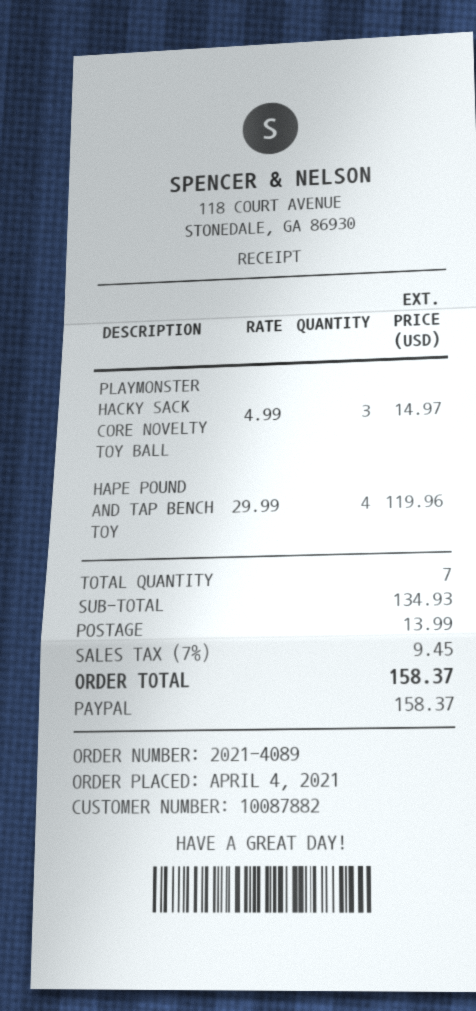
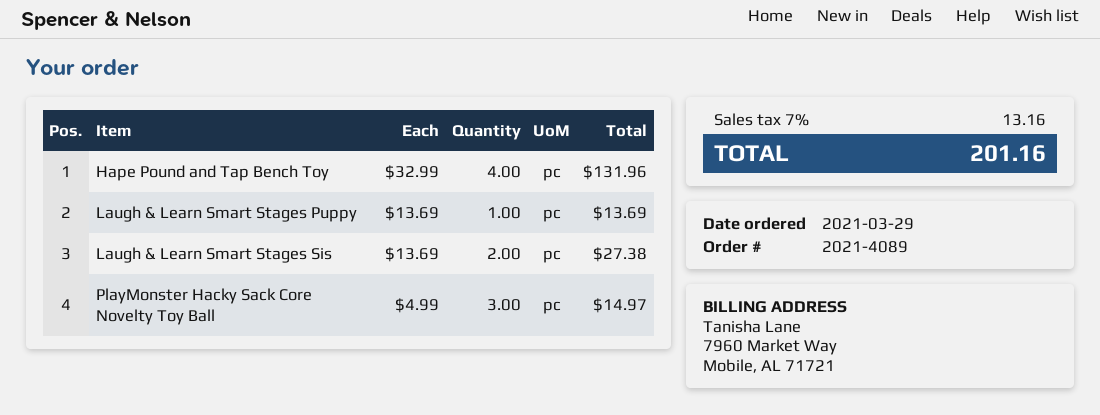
order date: 2021-04-04 -> 2021-03-29
HAPE POUND AND TAP BENCH TOY: 4 x 29.99 = 119.96 -> 4 x 32.99 = 131.96
Laugh & Learn Smart Stages Puppy: none -> 1 x 13.69 = 13.69
Laugh & Learn Smart Stages Sis: none -> 2 x 13.69 = 27.38
shipping: 13.99 -> none
tax: 7% = 9.45 -> 7% = 13.16
total: 158.37 -> 201.16

